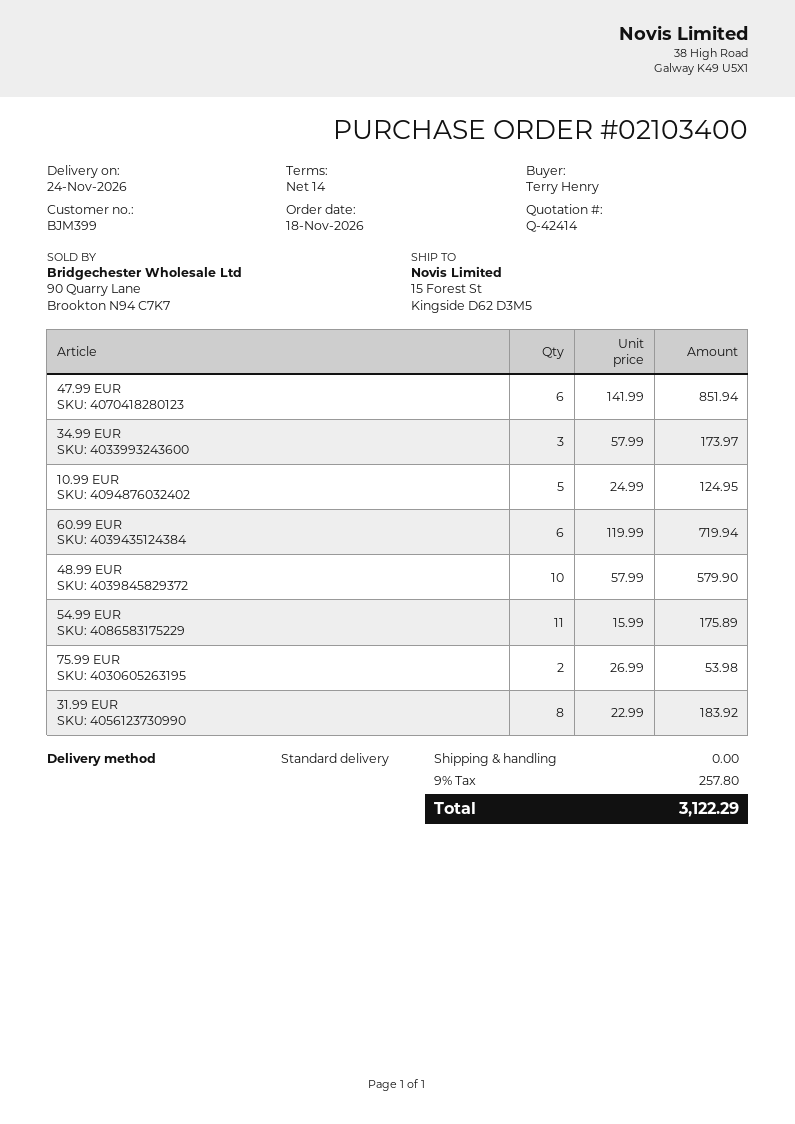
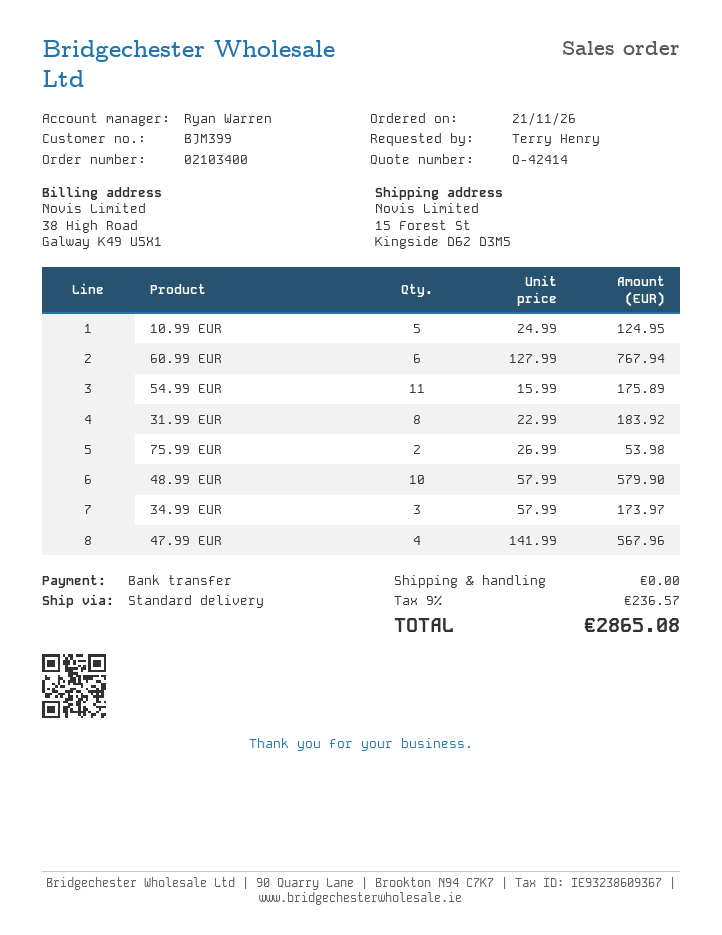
order date: 2026-11-18 -> 2026-11-21
47.99 EUR: 6 x 141.99 = 851.94 -> 4 x 141.99 = 567.96
60.99 EUR: 6 x 119.99 = 719.94 -> 6 x 127.99 = 767.94
tax: 9% = 257.80 -> 9% = 236.57
total: 3122.29 -> 2865.08

